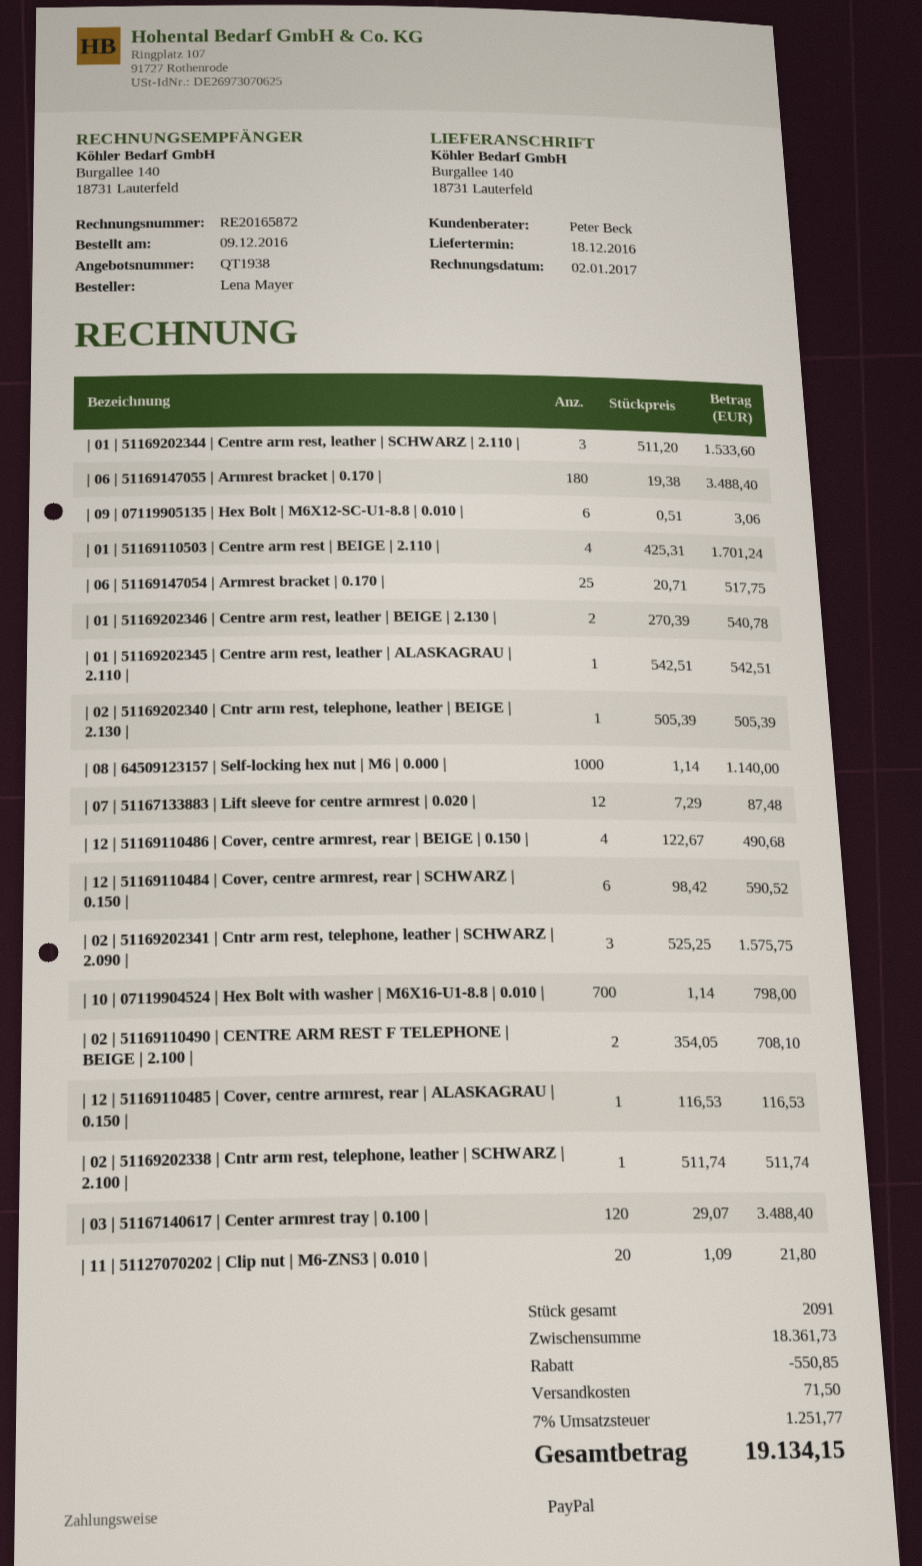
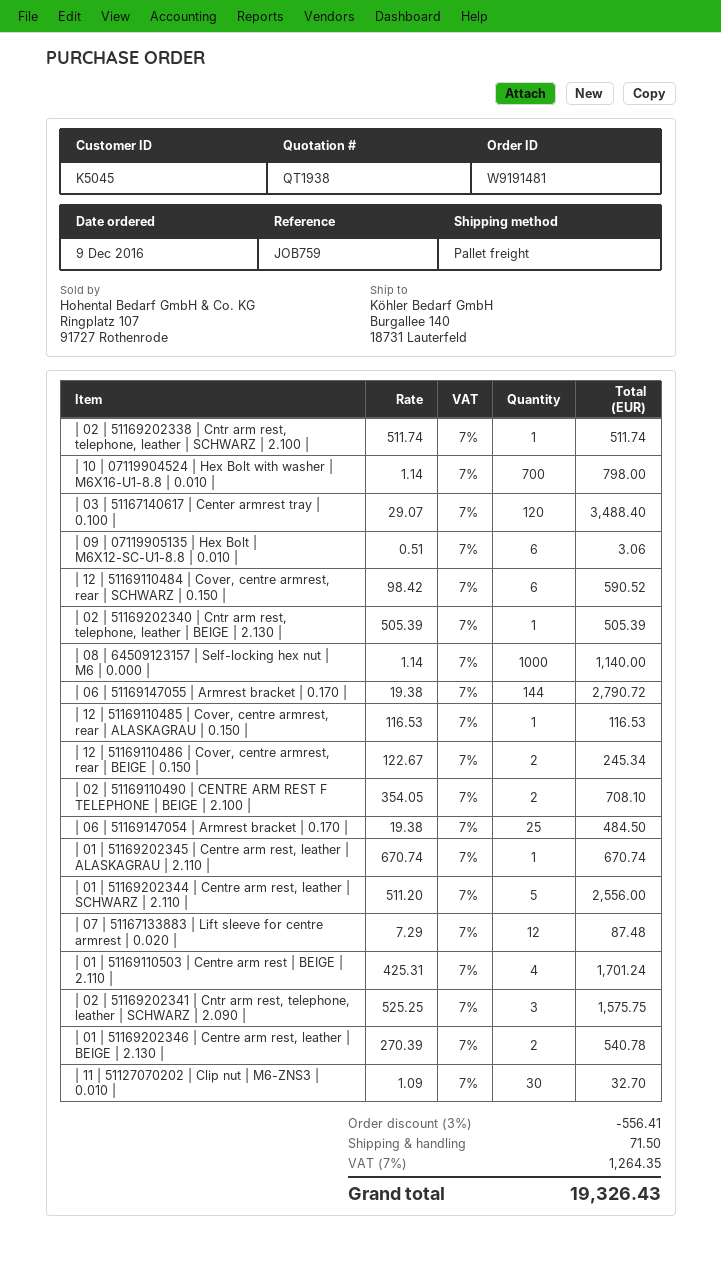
| 01 | 51169202344 | Centre arm rest, leather | SCHWARZ | 2.110 |: 3 x 511.20 = 1533.60 -> 5 x 511.20 = 2556.00
| 06 | 51169147055 | Armrest bracket | 0.170 |: 180 x 19.38 = 3488.40 -> 144 x 19.38 = 2790.72
| 06 | 51169147054 | Armrest bracket | 0.170 |: 25 x 20.71 = 517.75 -> 25 x 19.38 = 484.50
| 01 | 51169202345 | Centre arm rest, leather | ALASKAGRAU | 2.110 |: 1 x 542.51 = 542.51 -> 1 x 670.74 = 670.74
| 12 | 51169110486 | Cover, centre armrest, rear | BEIGE | 0.150 |: 4 x 122.67 = 490.68 -> 2 x 122.67 = 245.34
| 11 | 51127070202 | Clip nut | M6-ZNS3 | 0.010 |: 20 x 1.09 = 21.80 -> 30 x 1.09 = 32.70
discount: 550.85 -> 556.41
tax: 7% = 1251.77 -> 7% = 1264.35
total: 19134.15 -> 19326.43

